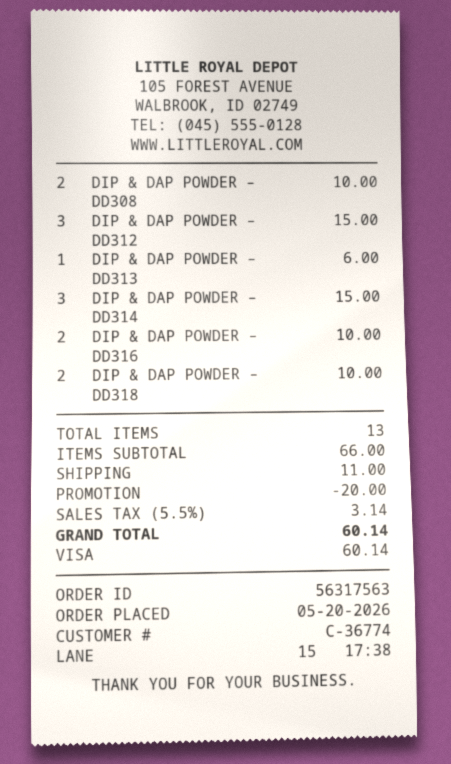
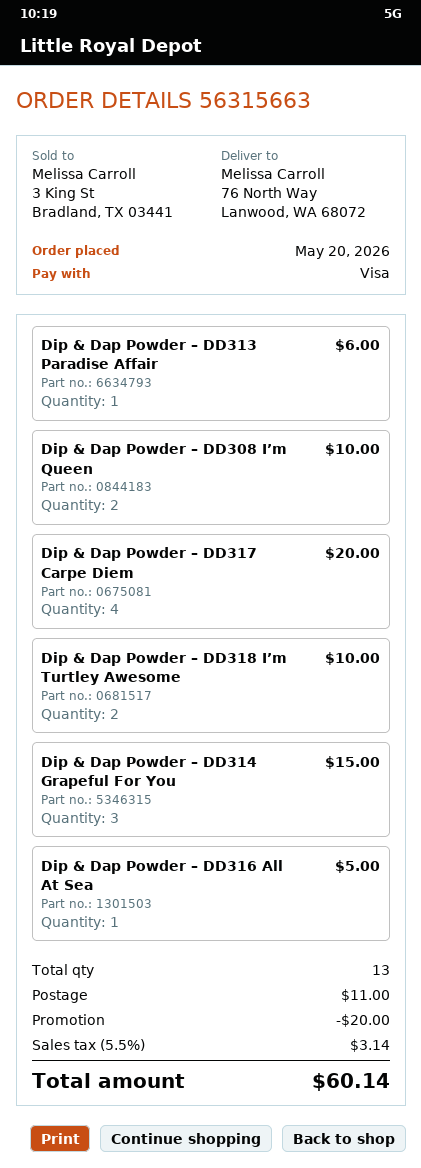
order number: 56317563 -> 56315663
DIP & DAP POWDER – DD312: 3 for 15.00 -> none
DIP & DAP POWDER – DD316: 2 for 10.00 -> 1 for 5.00
Dip & Dap Powder – DD317 Carpe Diem: none -> 4 for 20.00

